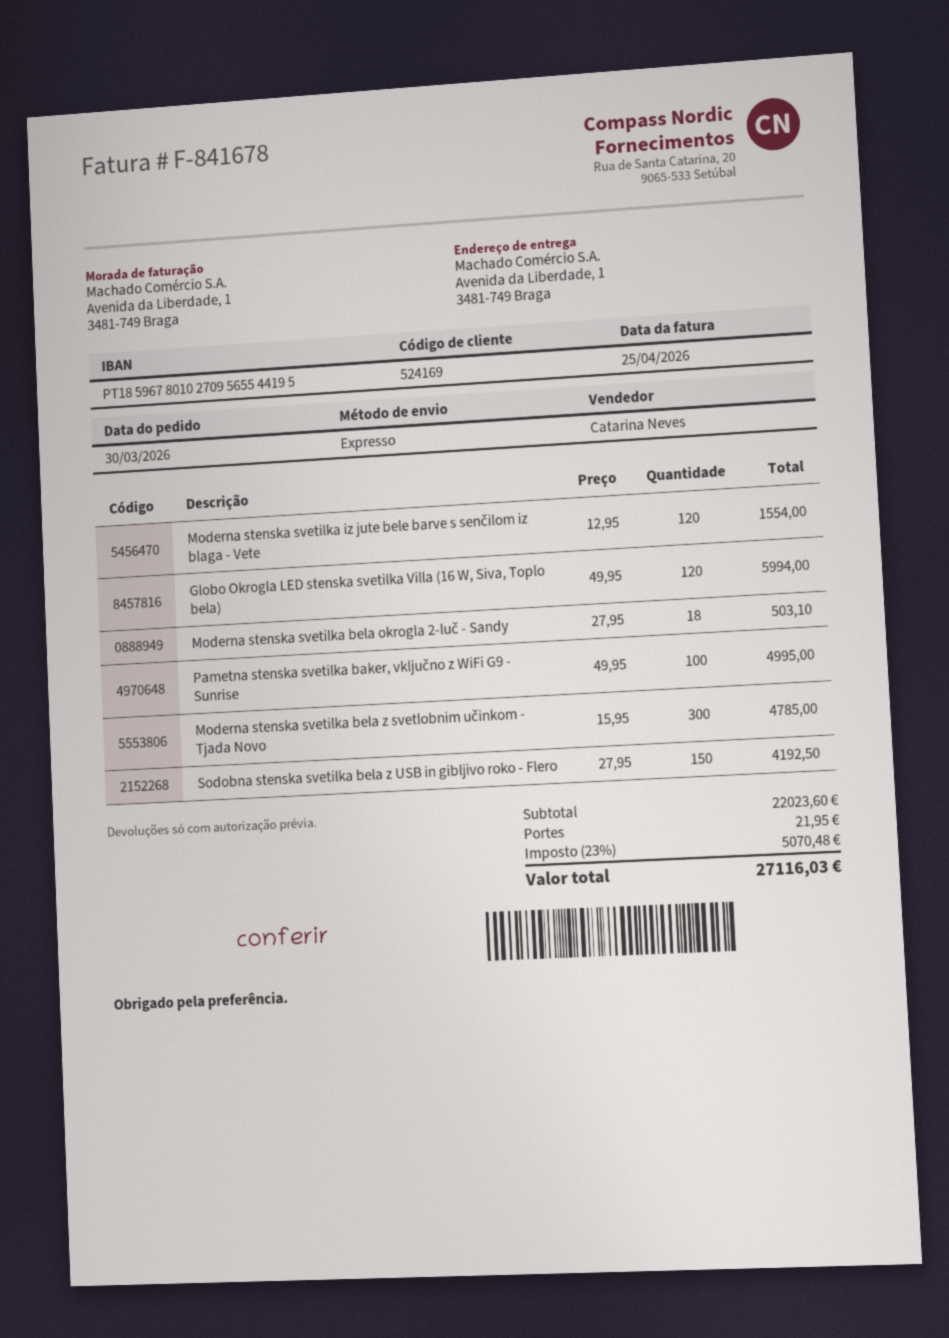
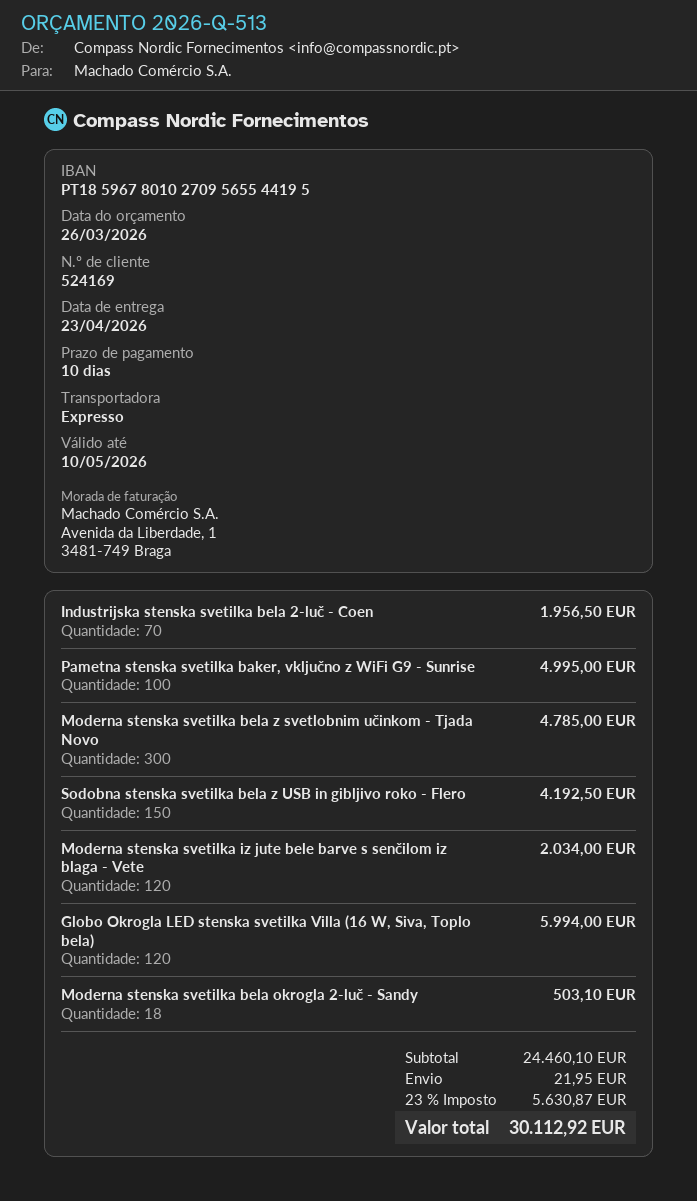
Moderna stenska svetilka iz jute bele barve s senčilom iz blaga - Vete: 120 for 1554.00 -> 120 for 2034.00
Industrijska stenska svetilka bela 2-luč - Coen: none -> 70 for 1956.50
subtotal: 22023.60 -> 24460.10
tax: 23% = 5070.48 -> 23% = 5630.87
total: 27116.03 -> 30112.92

